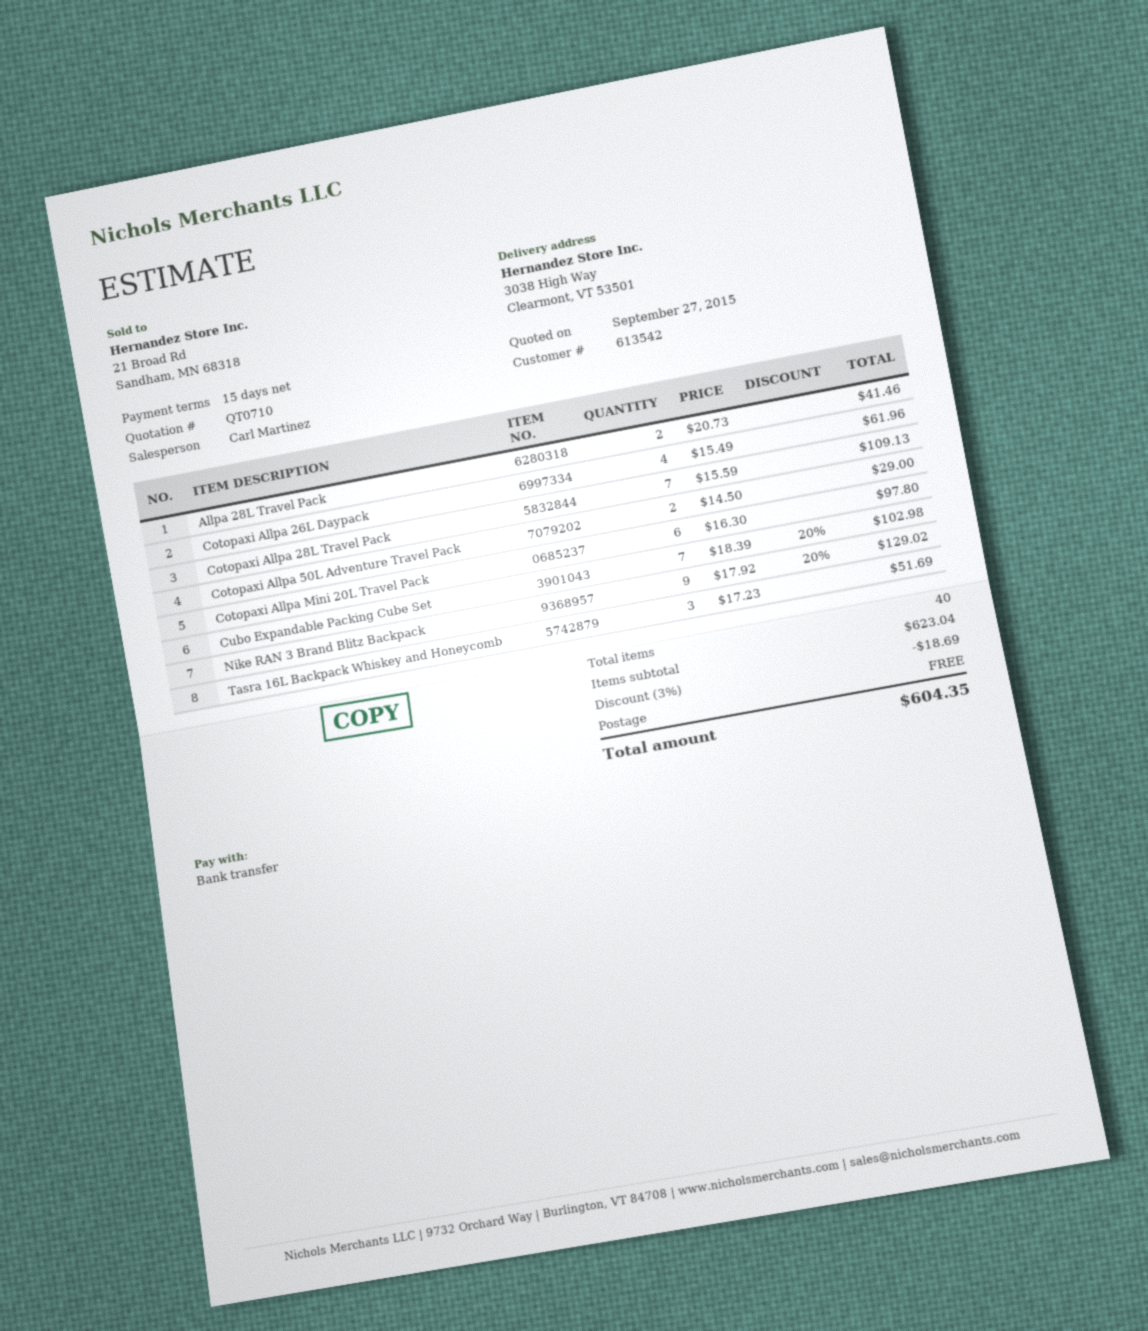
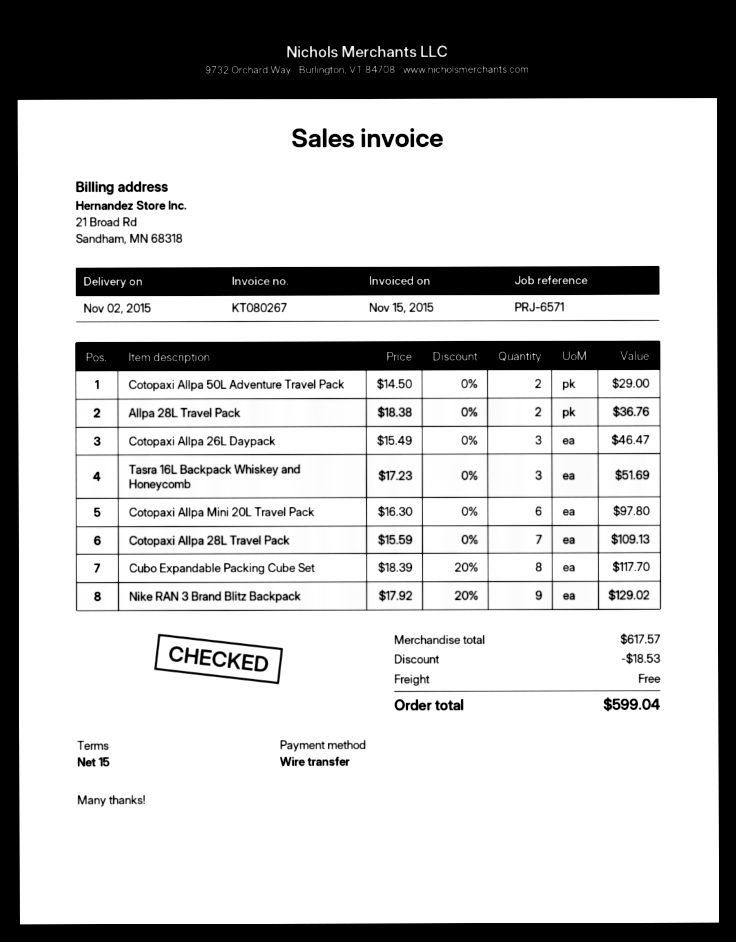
Allpa 28L Travel Pack: 2 x 20.73 = 41.46 -> 2 x 18.38 = 36.76
Cotopaxi Allpa 26L Daypack: 4 x 15.49 = 61.96 -> 3 x 15.49 = 46.47
Cubo Expandable Packing Cube Set: 7 x 18.39 - 20% = 102.98 -> 8 x 18.39 - 20% = 117.70
subtotal: 623.04 -> 617.57
discount: 18.69 -> 18.53
total: 604.35 -> 599.04

